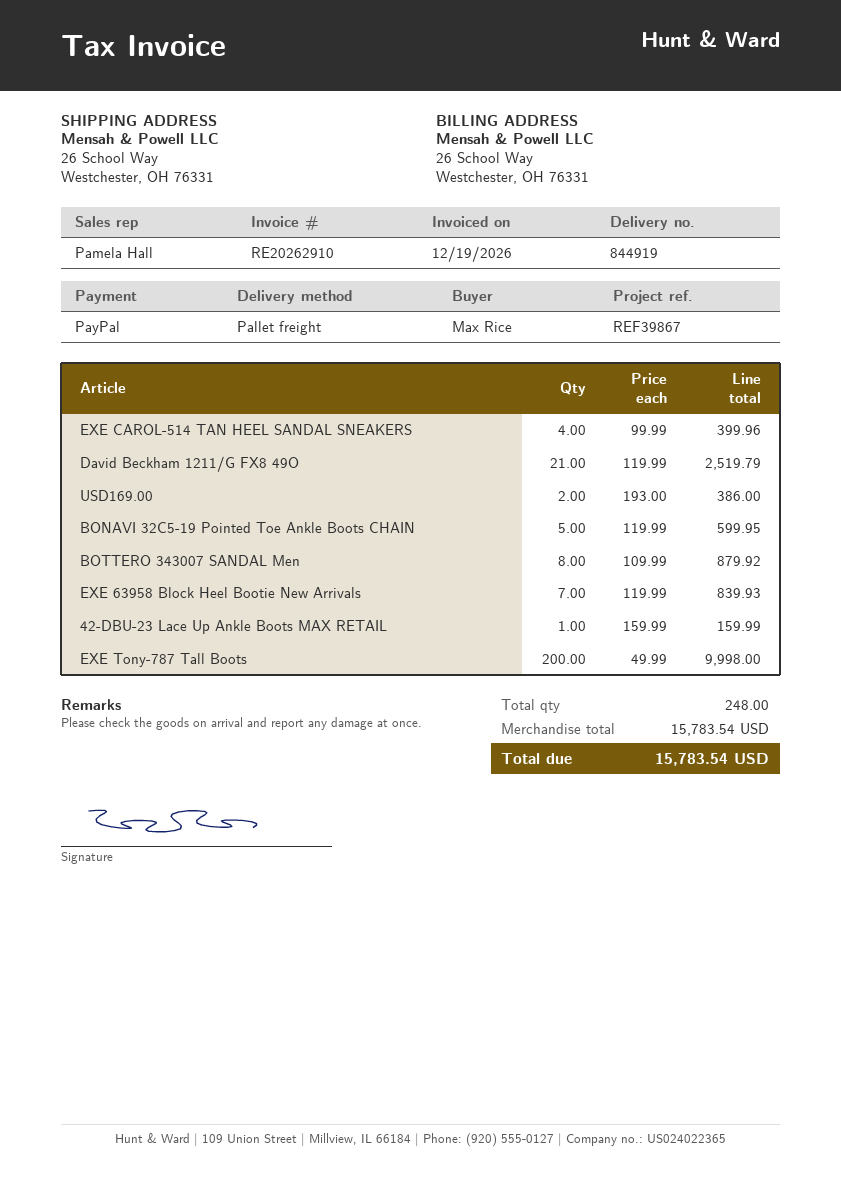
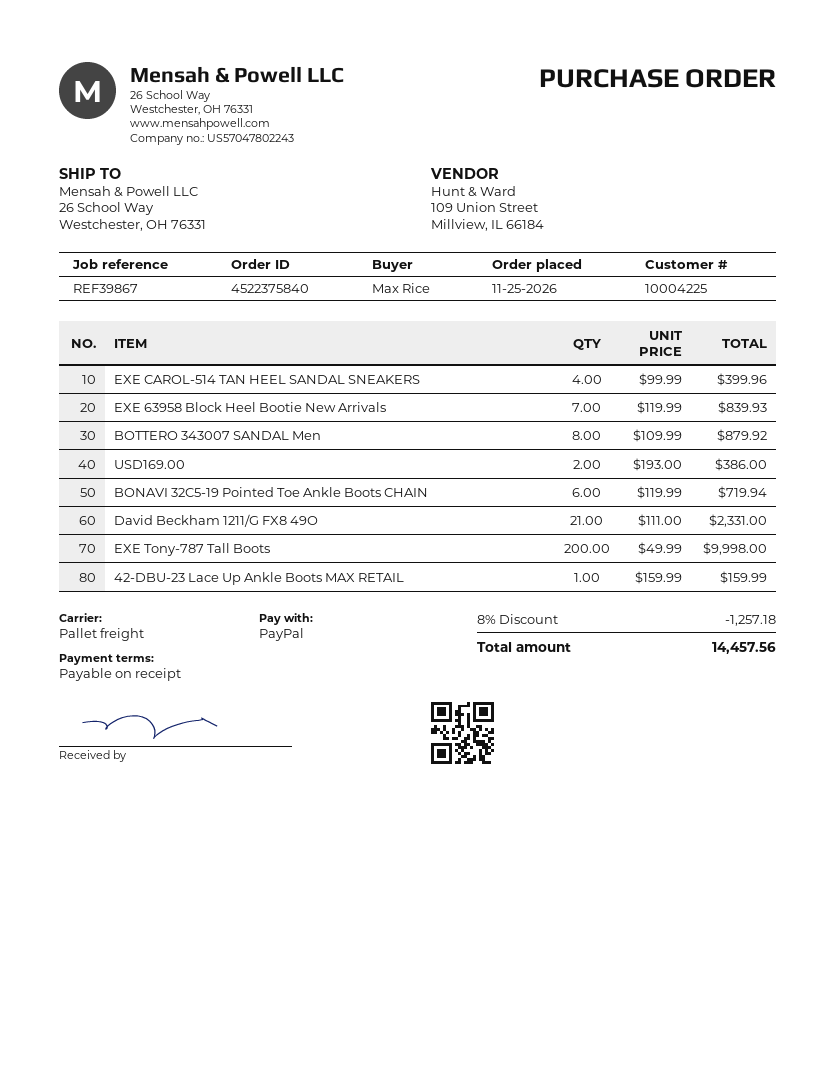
David Beckham 1211/G FX8 49O: 21 x 119.99 = 2519.79 -> 21 x 111.00 = 2331.00
BONAVI 32C5-19 Pointed Toe Ankle Boots CHAIN: 5 x 119.99 = 599.95 -> 6 x 119.99 = 719.94
discount: none -> 8% = 1257.18
total: 15783.54 -> 14457.56

